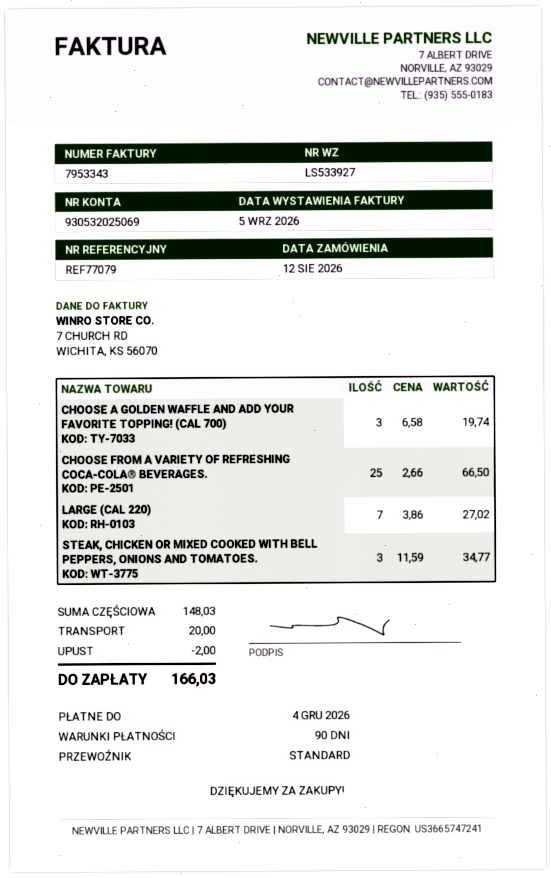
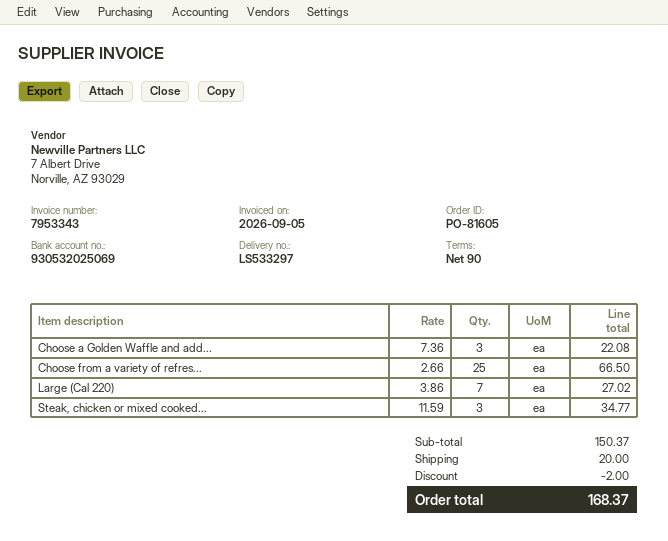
delivery note number: LS533927 -> LS533297
CHOOSE A GOLDEN WAFFLE AND ADD YOUR FAVORITE TOPPING! (CAL 700): 3 x 6.58 = 19.74 -> 3 x 7.36 = 22.08
subtotal: 148.03 -> 150.37
total: 166.03 -> 168.37

